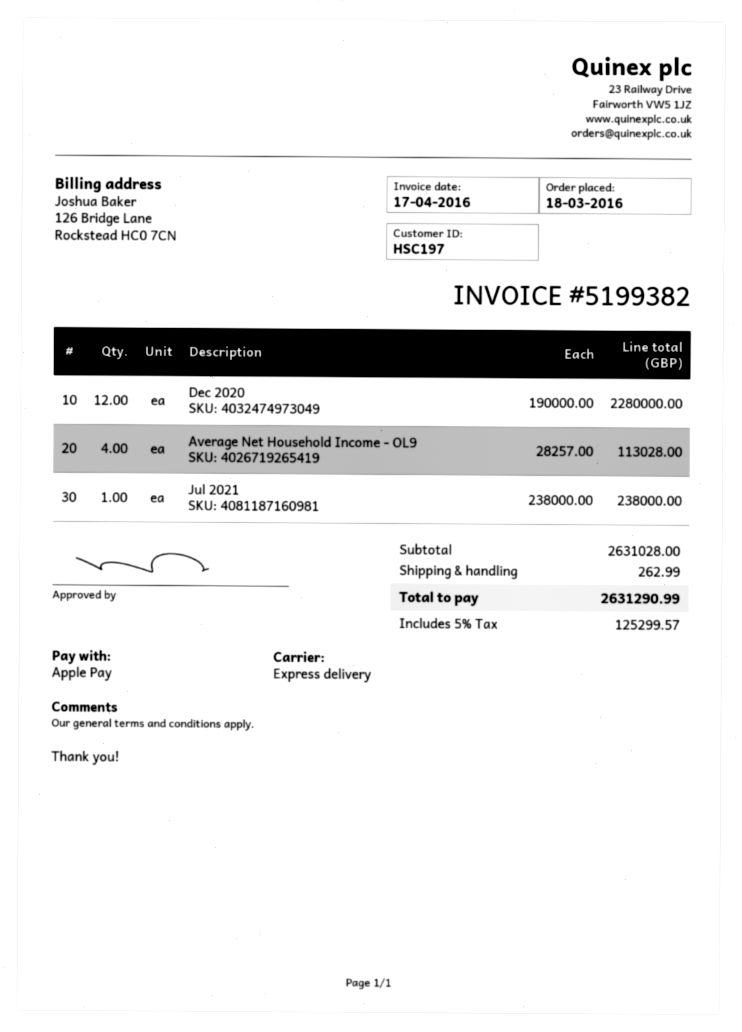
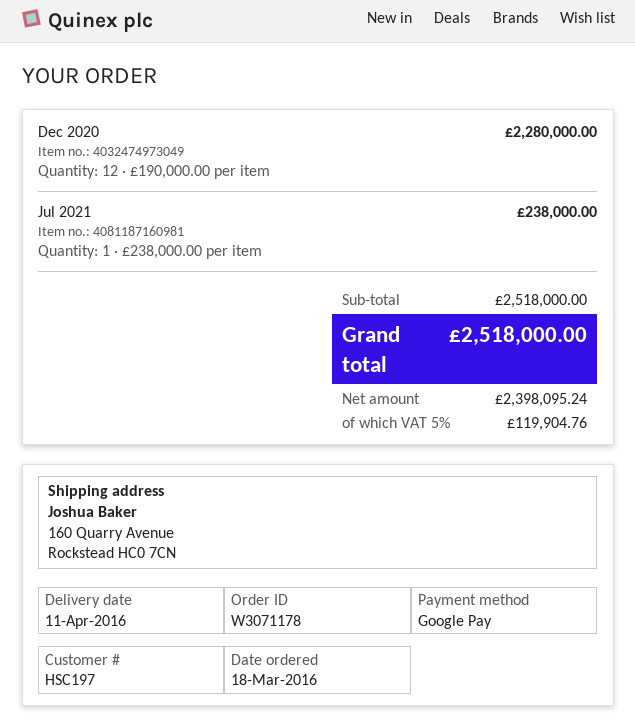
payment method: Apple Pay -> Google Pay
Average Net Household Income - OL9: 4 x 28257.00 = 113028.00 -> none
subtotal: 2631028.00 -> 2518000.00
shipping: 262.99 -> none
tax: 5% = 125299.57 -> 5% = 119904.76
total: 2631290.99 -> 2518000.00

